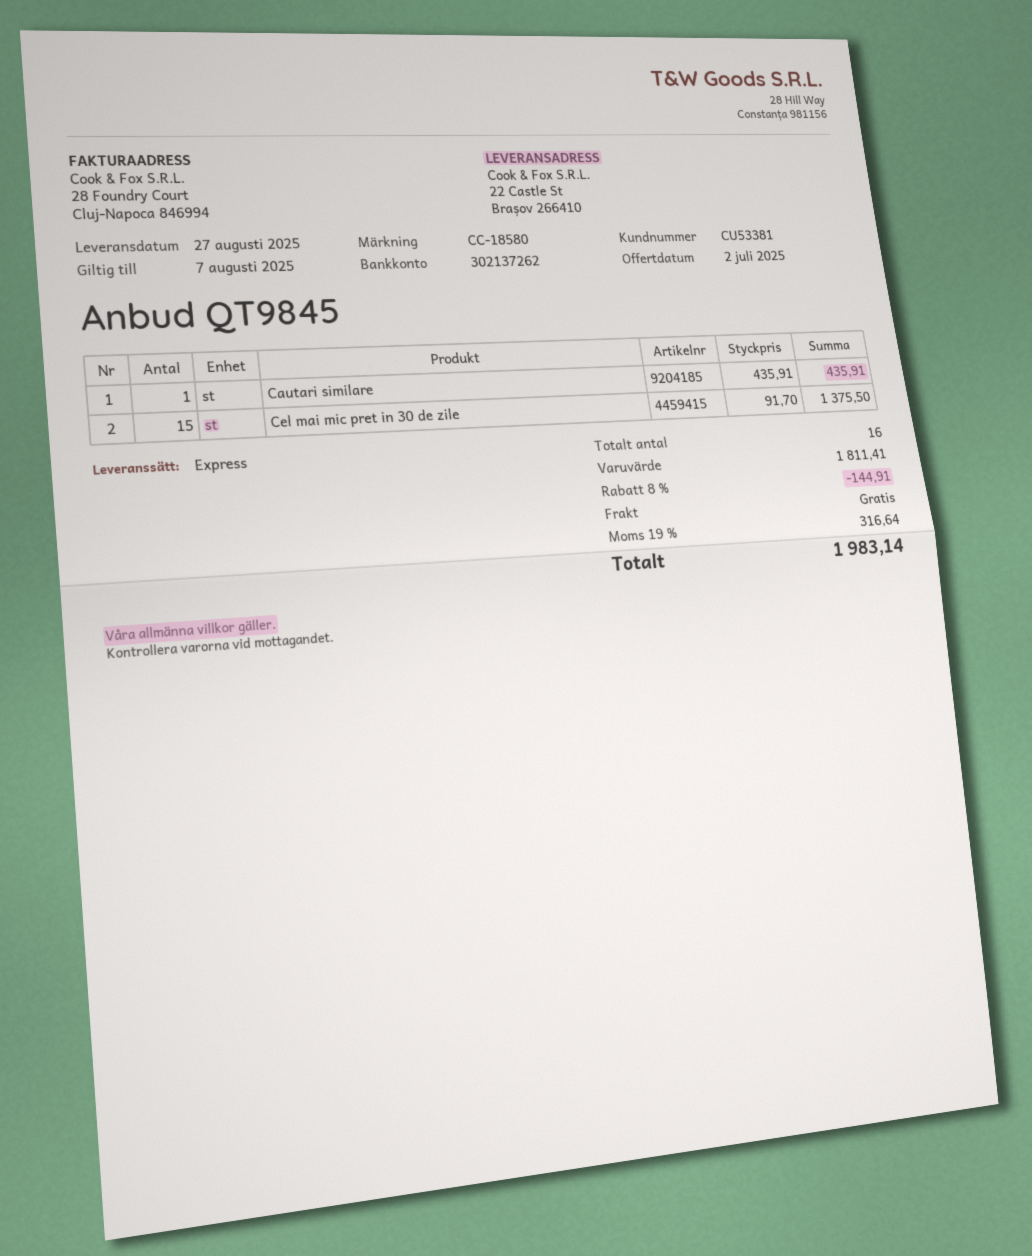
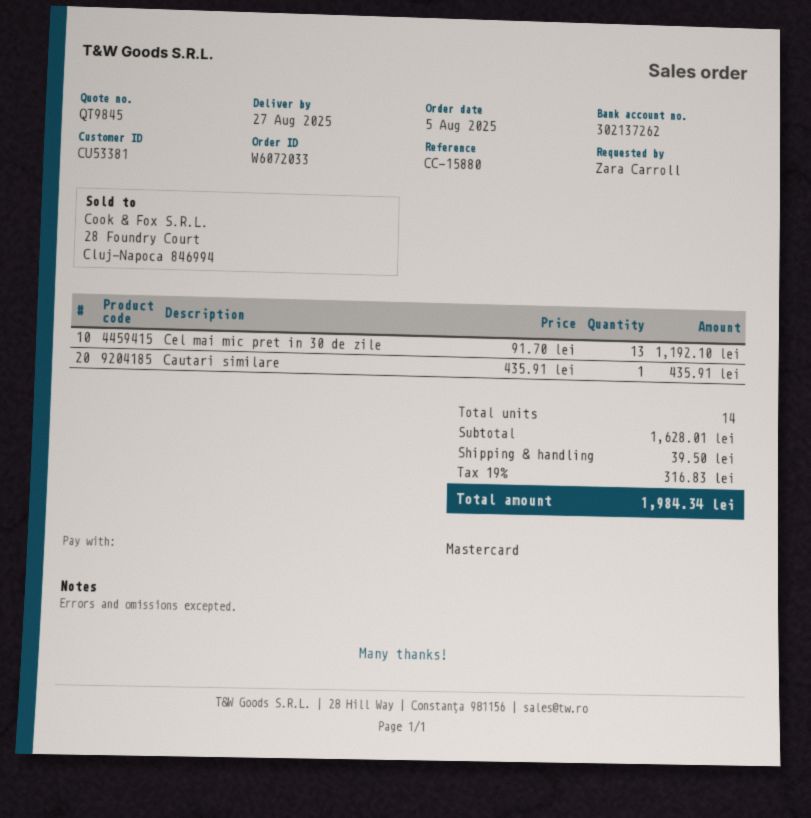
reference: CC-18580 -> CC-15880
Cel mai mic pret in 30 de zile: 15 x 91.70 = 1375.50 -> 13 x 91.70 = 1192.10
total quantity: 16 -> 14
subtotal: 1811.41 -> 1628.01
discount: 8% = 144.91 -> none
shipping: 0.00 -> 39.50
tax: 19% = 316.64 -> 19% = 316.83
total: 1983.14 -> 1984.34

